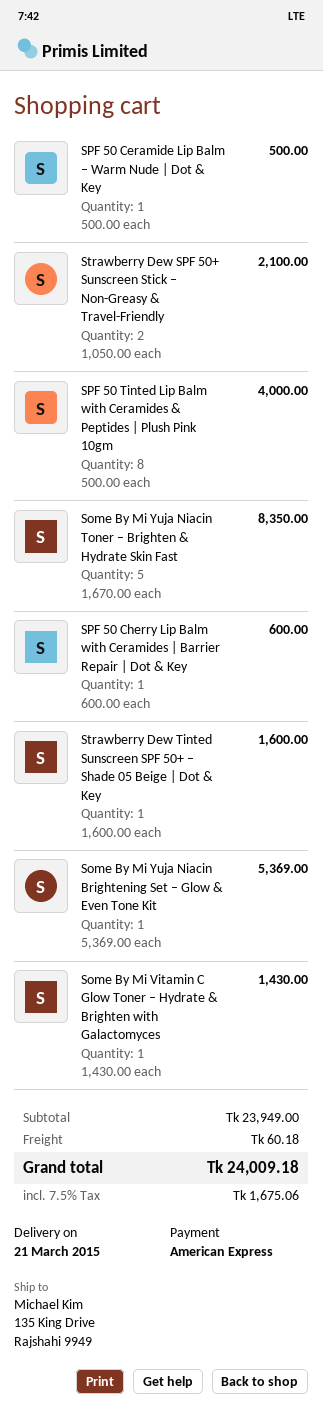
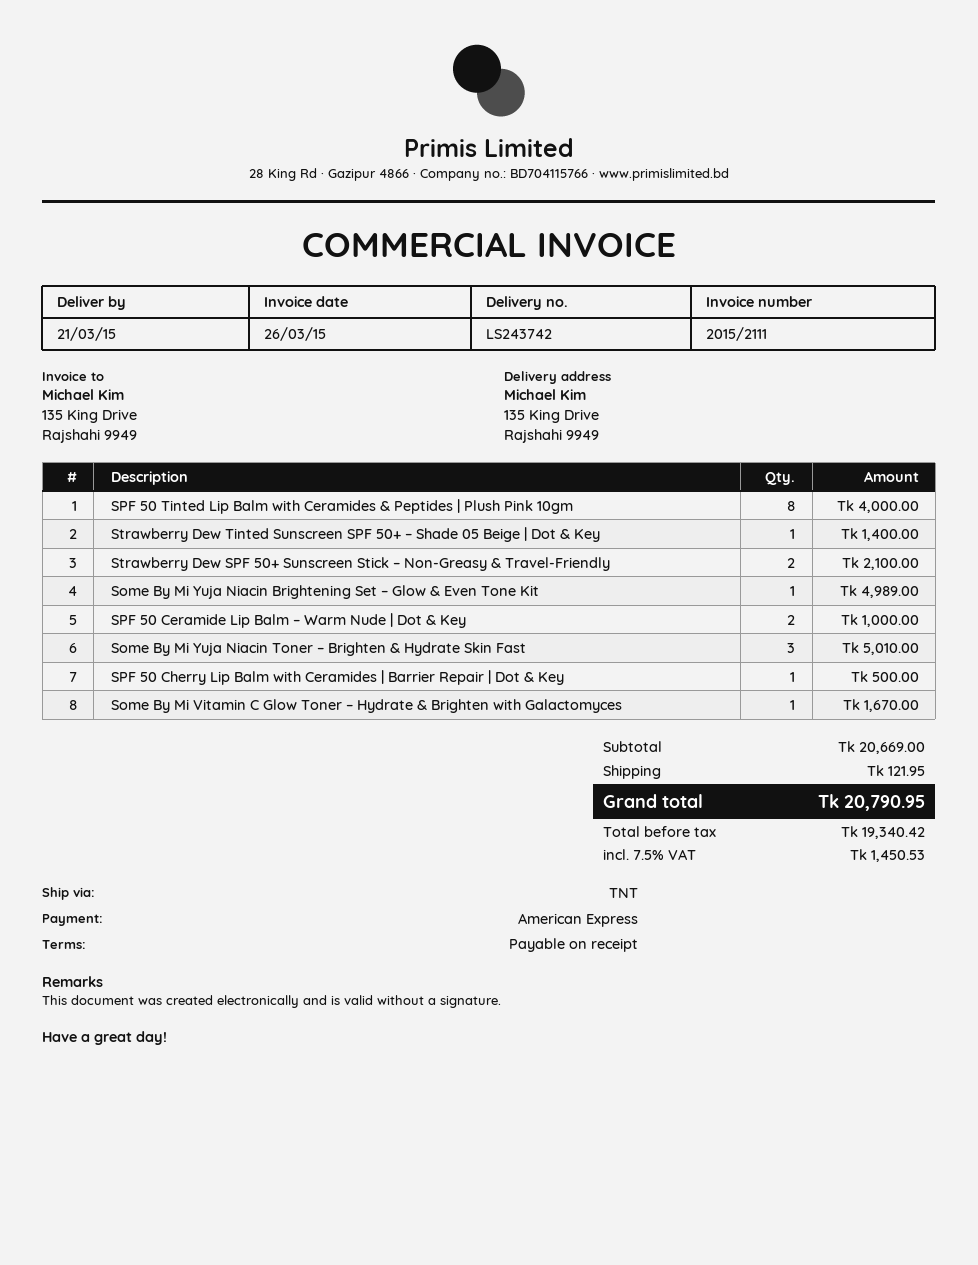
SPF 50 Ceramide Lip Balm – Warm Nude | Dot & Key: 1 for 500.00 -> 2 for 1000.00
Some By Mi Yuja Niacin Toner – Brighten & Hydrate Skin Fast: 5 for 8350.00 -> 3 for 5010.00
SPF 50 Cherry Lip Balm with Ceramides | Barrier Repair | Dot & Key: 1 for 600.00 -> 1 for 500.00
Strawberry Dew Tinted Sunscreen SPF 50+ – Shade 05 Beige | Dot & Key: 1 for 1600.00 -> 1 for 1400.00
Some By Mi Yuja Niacin Brightening Set – Glow & Even Tone Kit: 1 for 5369.00 -> 1 for 4989.00
Some By Mi Vitamin C Glow Toner – Hydrate & Brighten with Galactomyces: 1 for 1430.00 -> 1 for 1670.00
subtotal: 23949.00 -> 20669.00
shipping: 60.18 -> 121.95
tax: 7.5% = 1675.06 -> 7.5% = 1450.53
total: 24009.18 -> 20790.95

